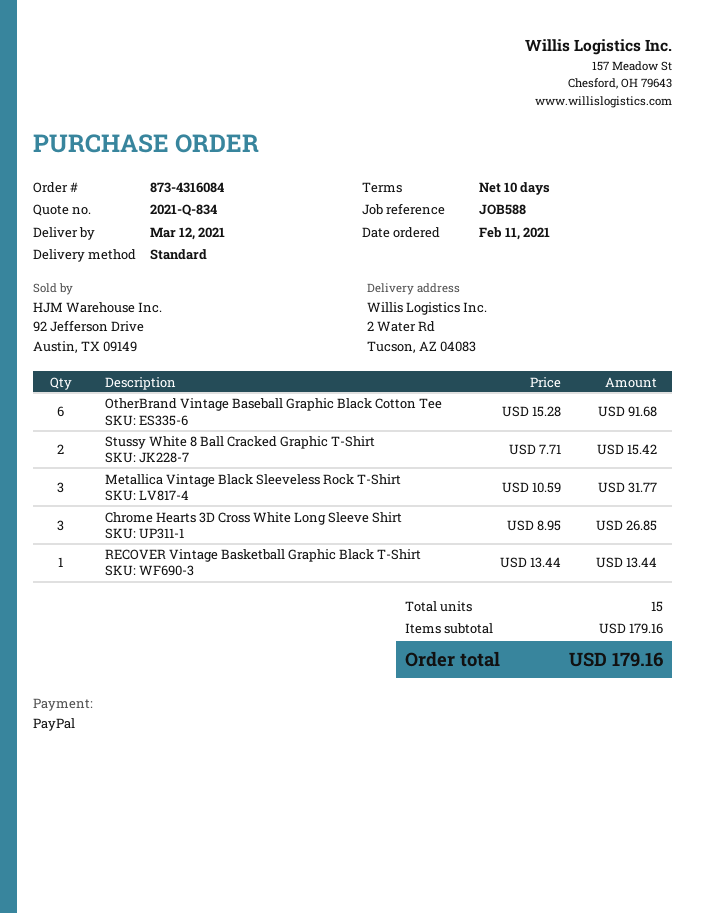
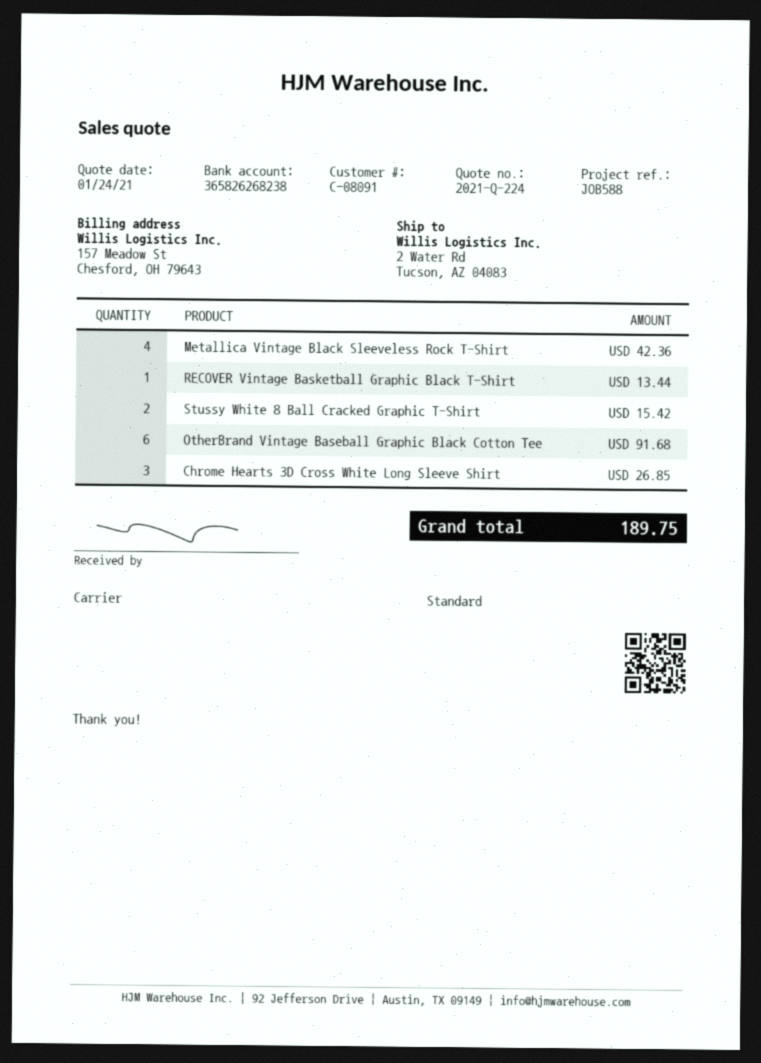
quote number: 2021-Q-834 -> 2021-Q-224
Metallica Vintage Black Sleeveless Rock T-Shirt: 3 for 31.77 -> 4 for 42.36
total: 179.16 -> 189.75

